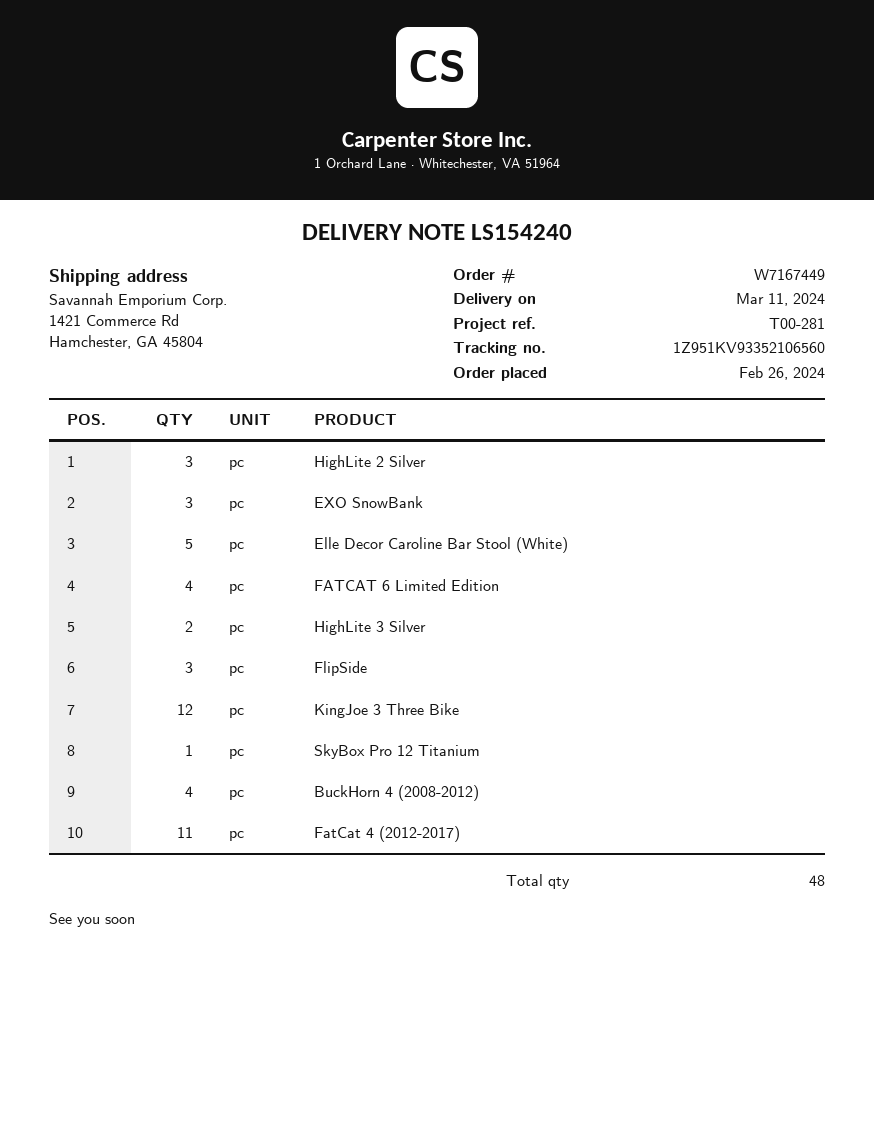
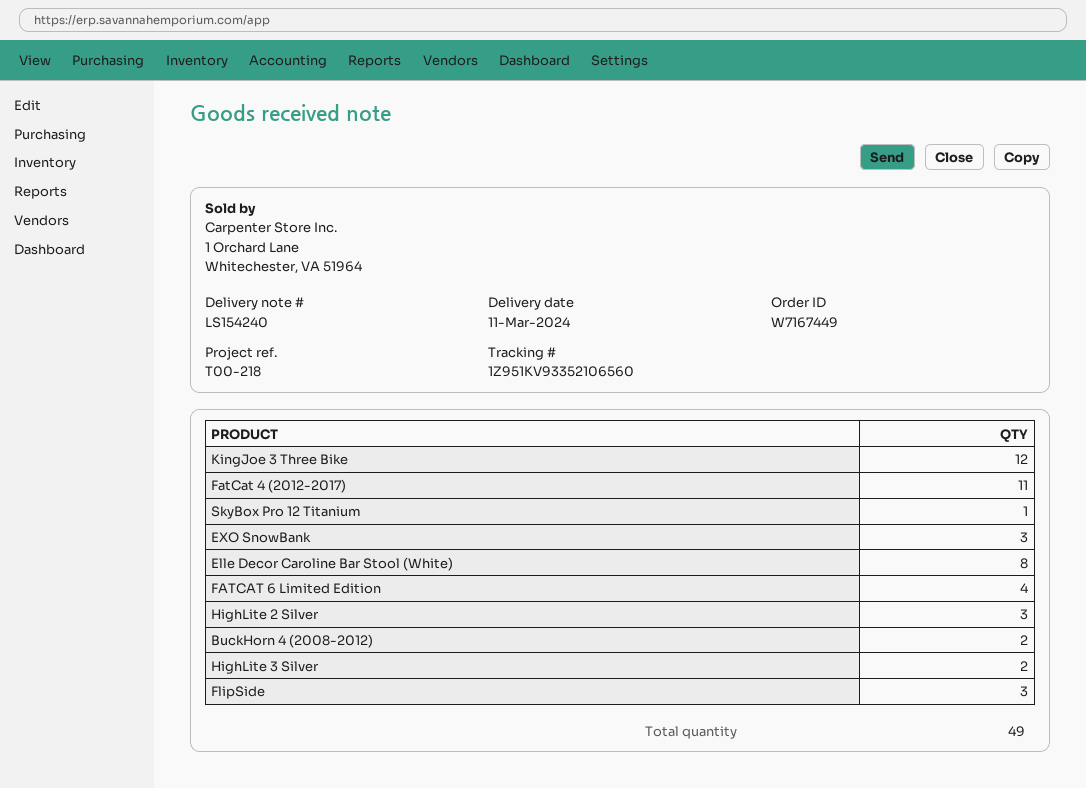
reference: T00-281 -> T00-218
Elle Decor Caroline Bar Stool (White): 5 -> 8
BuckHorn 4 (2008-2012): 4 -> 2
total quantity: 48 -> 49

